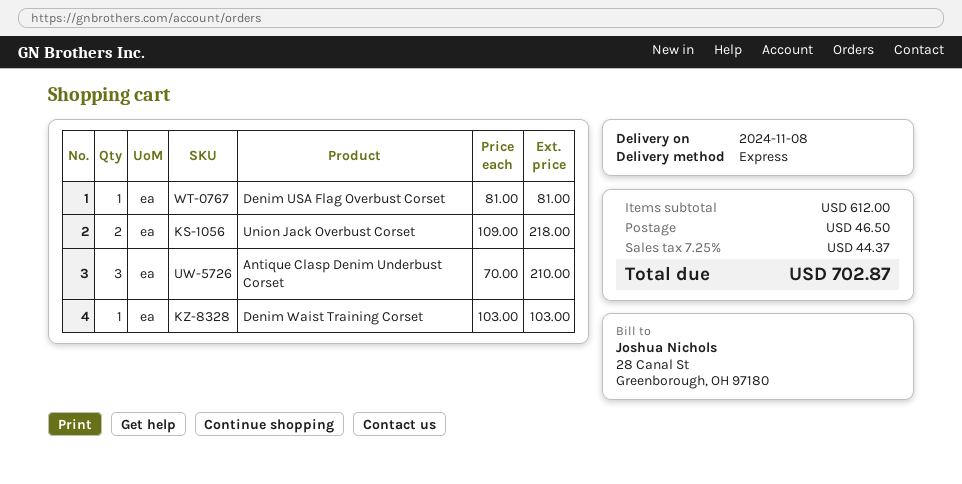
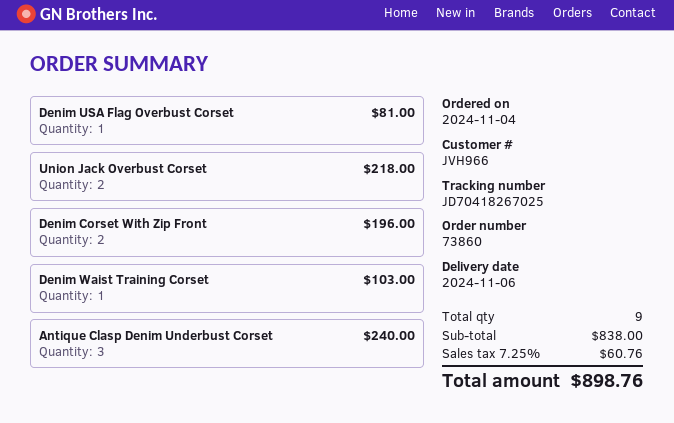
delivery date: 2024-11-08 -> 2024-11-06
Antique Clasp Denim Underbust Corset: 3 for 210.00 -> 3 for 240.00
Denim Corset With Zip Front: none -> 2 for 196.00
subtotal: 612.00 -> 838.00
shipping: 46.50 -> none
tax: 7.25% = 44.37 -> 7.25% = 60.76
total: 702.87 -> 898.76

